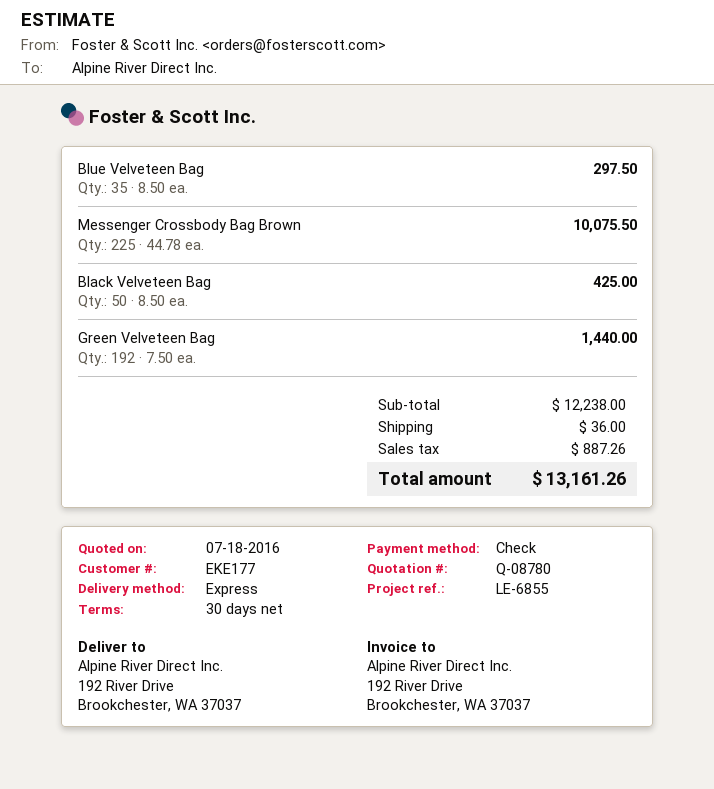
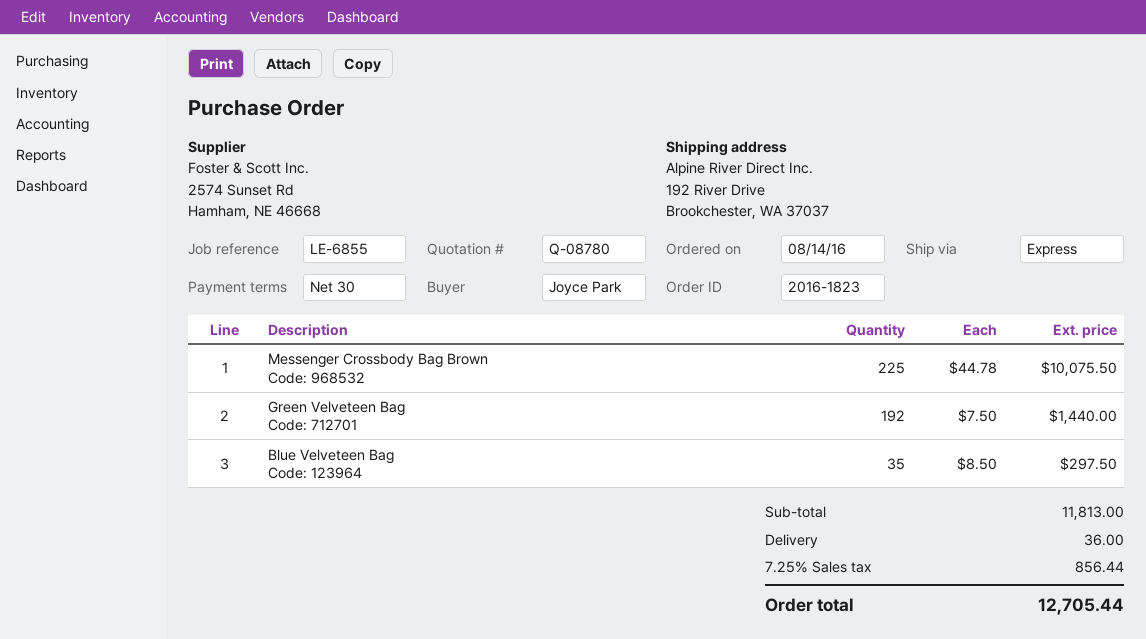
Black Velveteen Bag: 50 x 8.50 = 425.00 -> none
subtotal: 12238.00 -> 11813.00
tax: 887.26 -> 856.44
total: 13161.26 -> 12705.44

